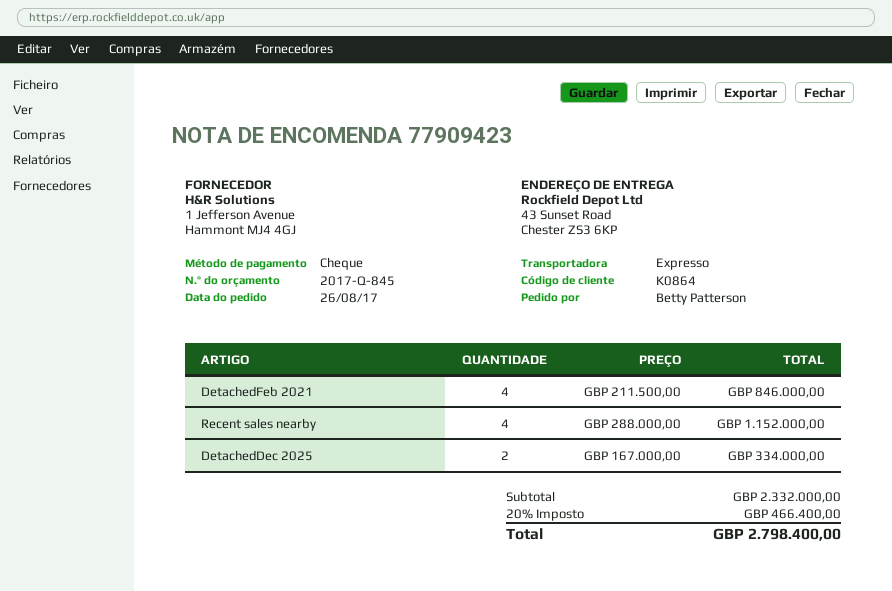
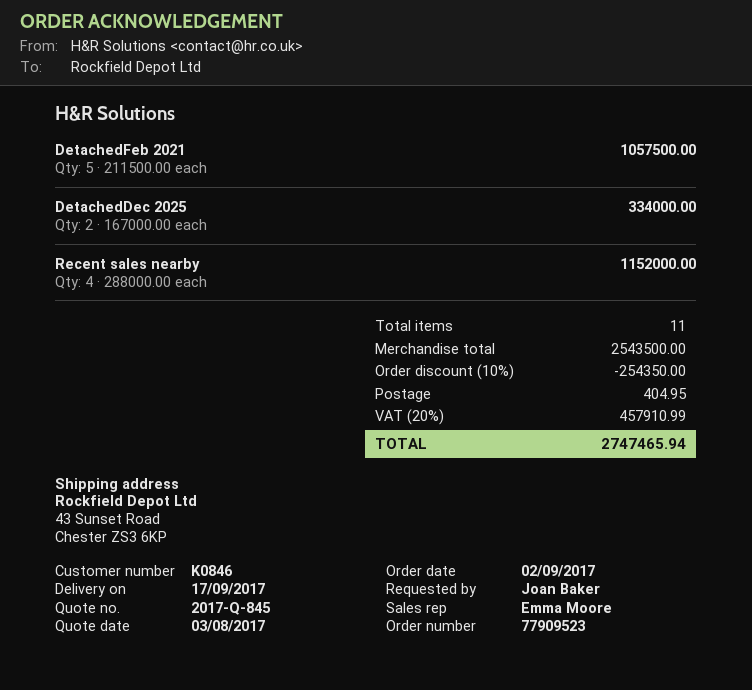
order number: 77909423 -> 77909523
order date: 2017-08-26 -> 2017-09-02
customer number: K0864 -> K0846
ordered by: Betty Patterson -> Joan Baker
DetachedFeb 2021: 4 x 211500.00 = 846000.00 -> 5 x 211500.00 = 1057500.00
subtotal: 2332000.00 -> 2543500.00
discount: none -> 10% = 254350.00
shipping: none -> 404.95
tax: 20% = 466400.00 -> 20% = 457910.99
total: 2798400.00 -> 2747465.94

